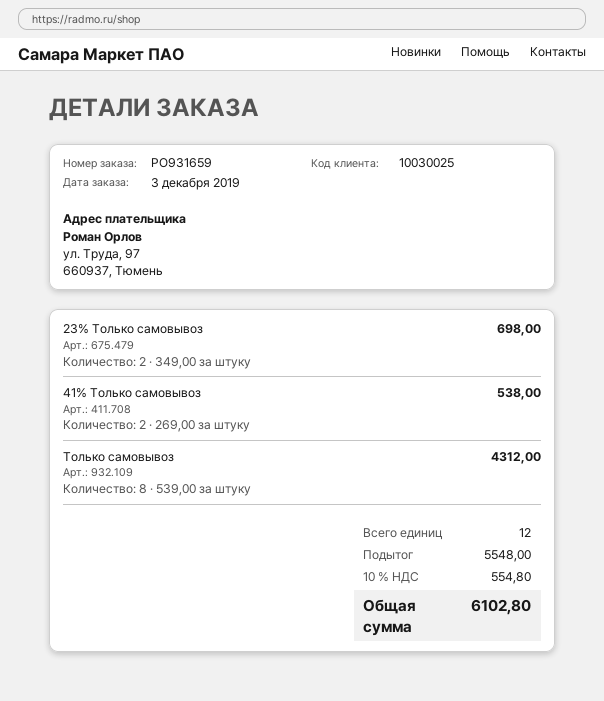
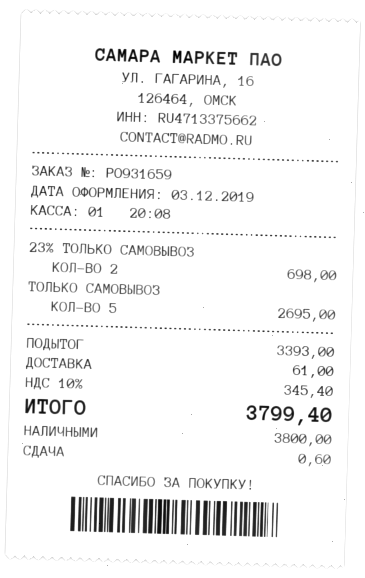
41% Только самовывоз: 2 for 538.00 -> none
Только самовывоз: 8 for 4312.00 -> 5 for 2695.00
subtotal: 5548.00 -> 3393.00
shipping: none -> 61.00
tax: 10% = 554.80 -> 10% = 345.40
total: 6102.80 -> 3799.40

